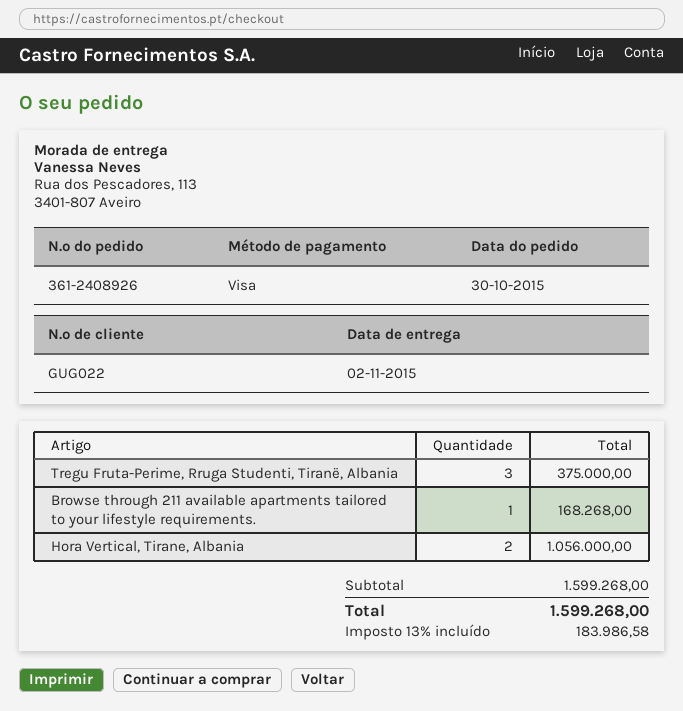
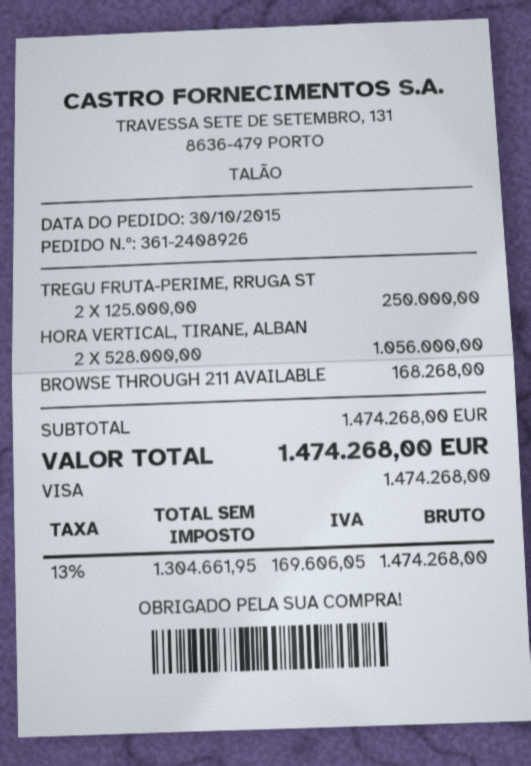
Tregu Fruta-Perime, Rruga Studenti, Tiranë, Albania: 3 for 375000.00 -> 2 for 250000.00
subtotal: 1599268.00 -> 1474268.00
tax: 13% = 183986.58 -> 13% = 169606.05
total: 1599268.00 -> 1474268.00

